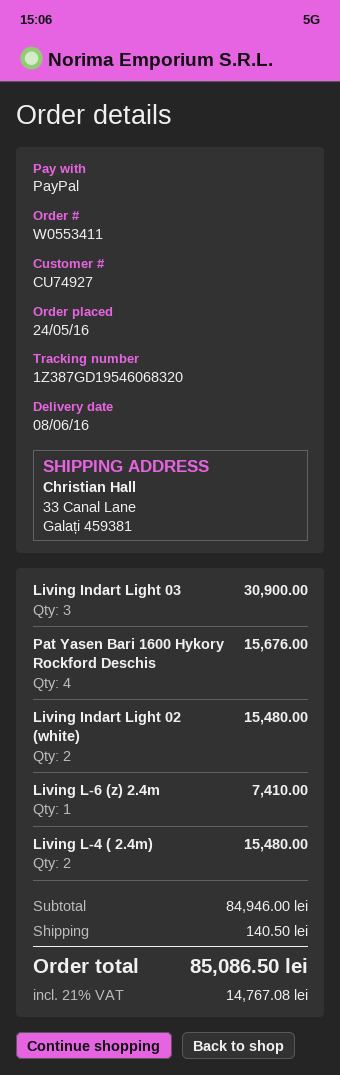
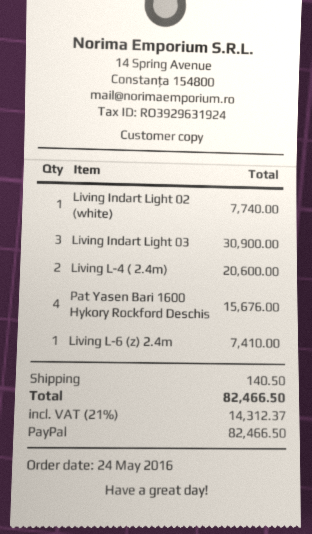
Living Indart Light 02 (white): 2 for 15480.00 -> 1 for 7740.00
Living L-4 ( 2.4m): 2 for 15480.00 -> 2 for 20600.00
tax: 21% = 14767.08 -> 21% = 14312.37
total: 85086.50 -> 82466.50

